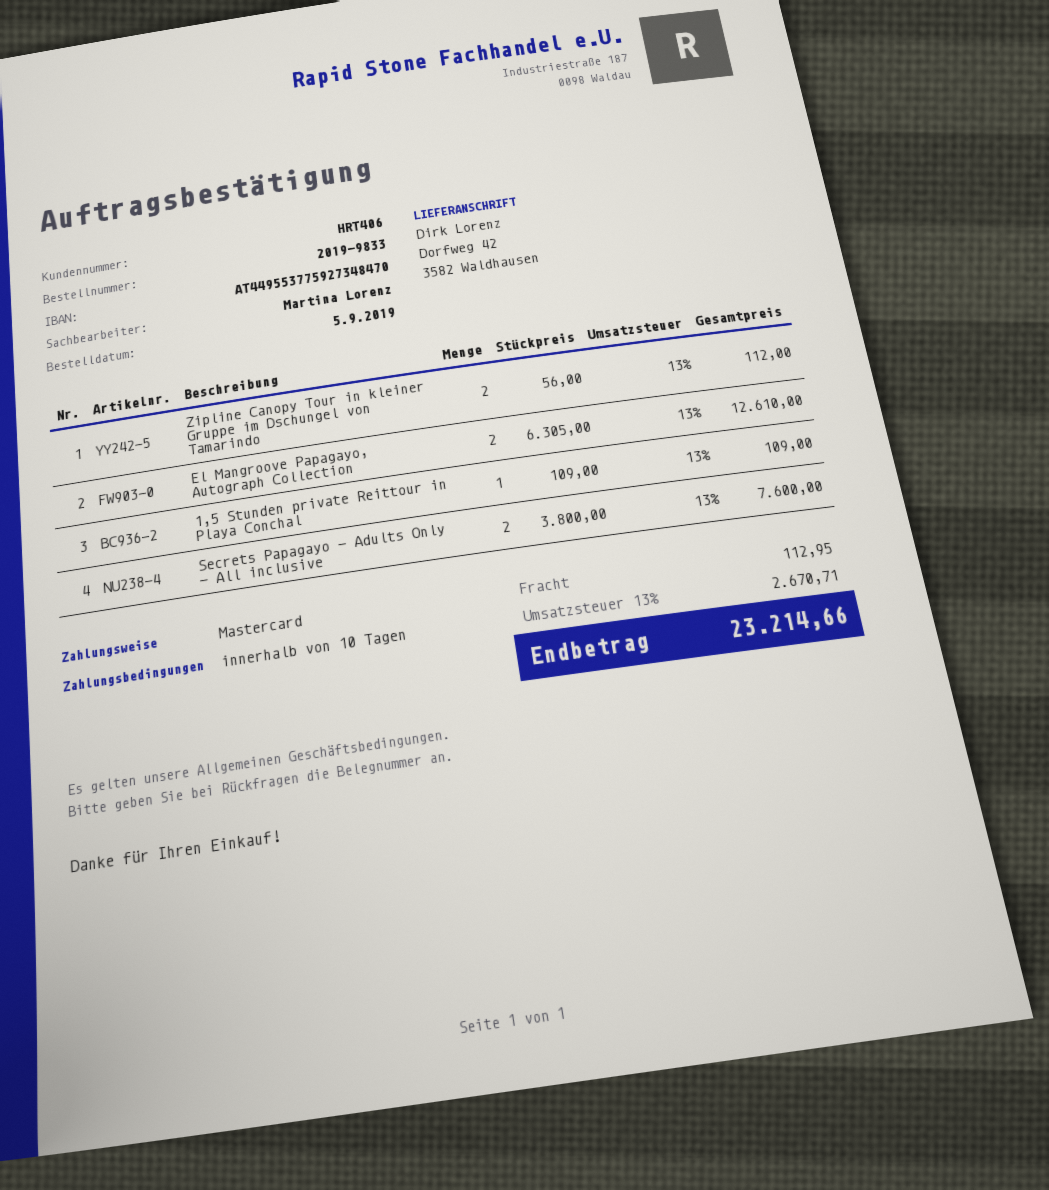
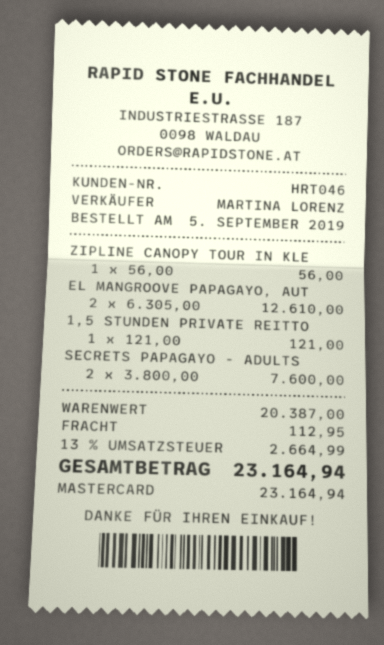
customer number: HRT406 -> HRT046
Zipline Canopy Tour in kleiner Gruppe im Dschungel von Tamarindo: 2 x 56.00 = 112.00 -> 1 x 56.00 = 56.00
1,5 Stunden private Reittour in Playa Conchal: 1 x 109.00 = 109.00 -> 1 x 121.00 = 121.00
tax: 13% = 2670.71 -> 13% = 2664.99
total: 23214.66 -> 23164.94

